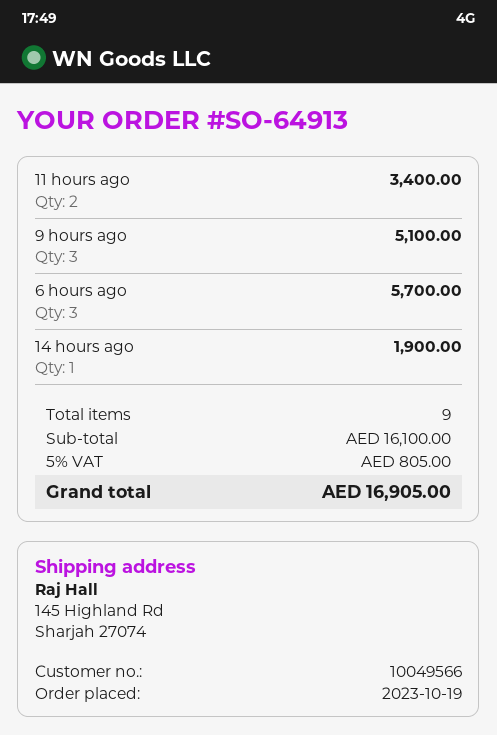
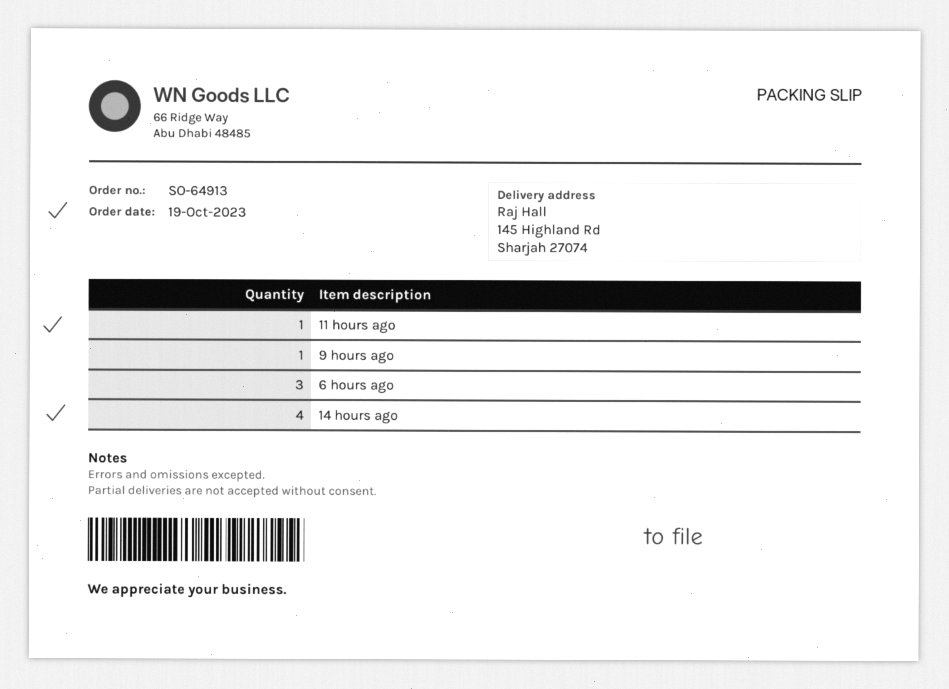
11 hours ago: 2 -> 1
9 hours ago: 3 -> 1
14 hours ago: 1 -> 4

